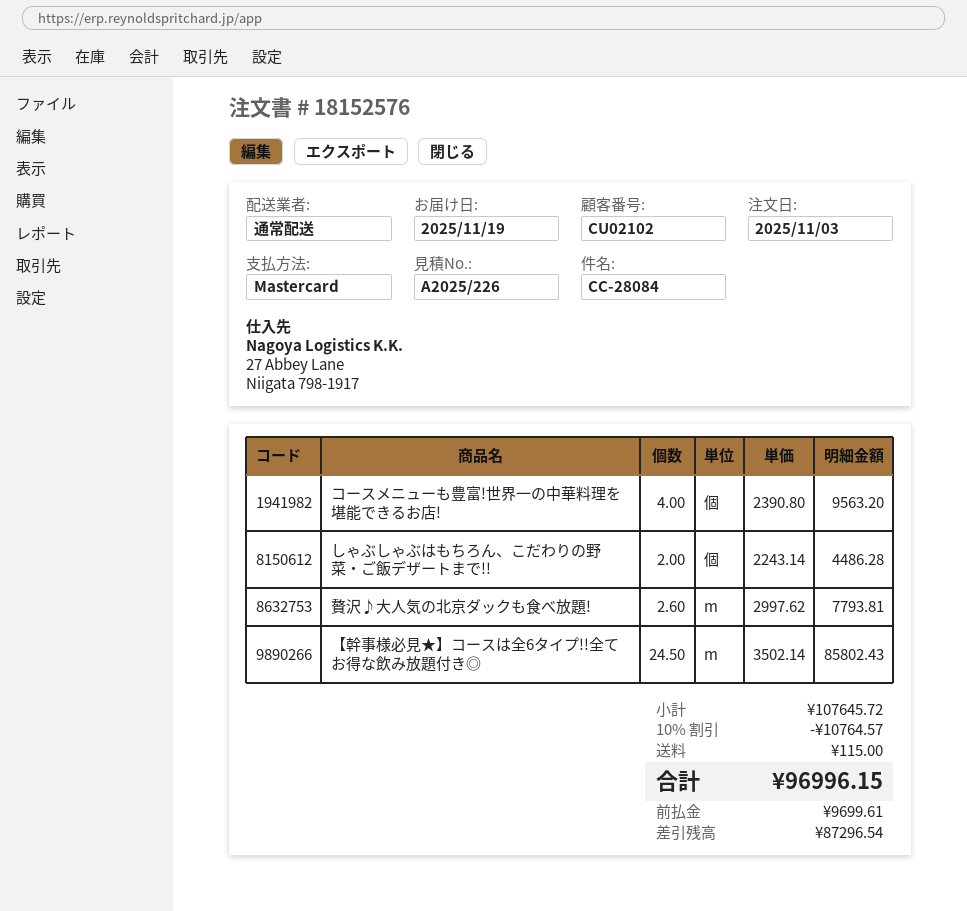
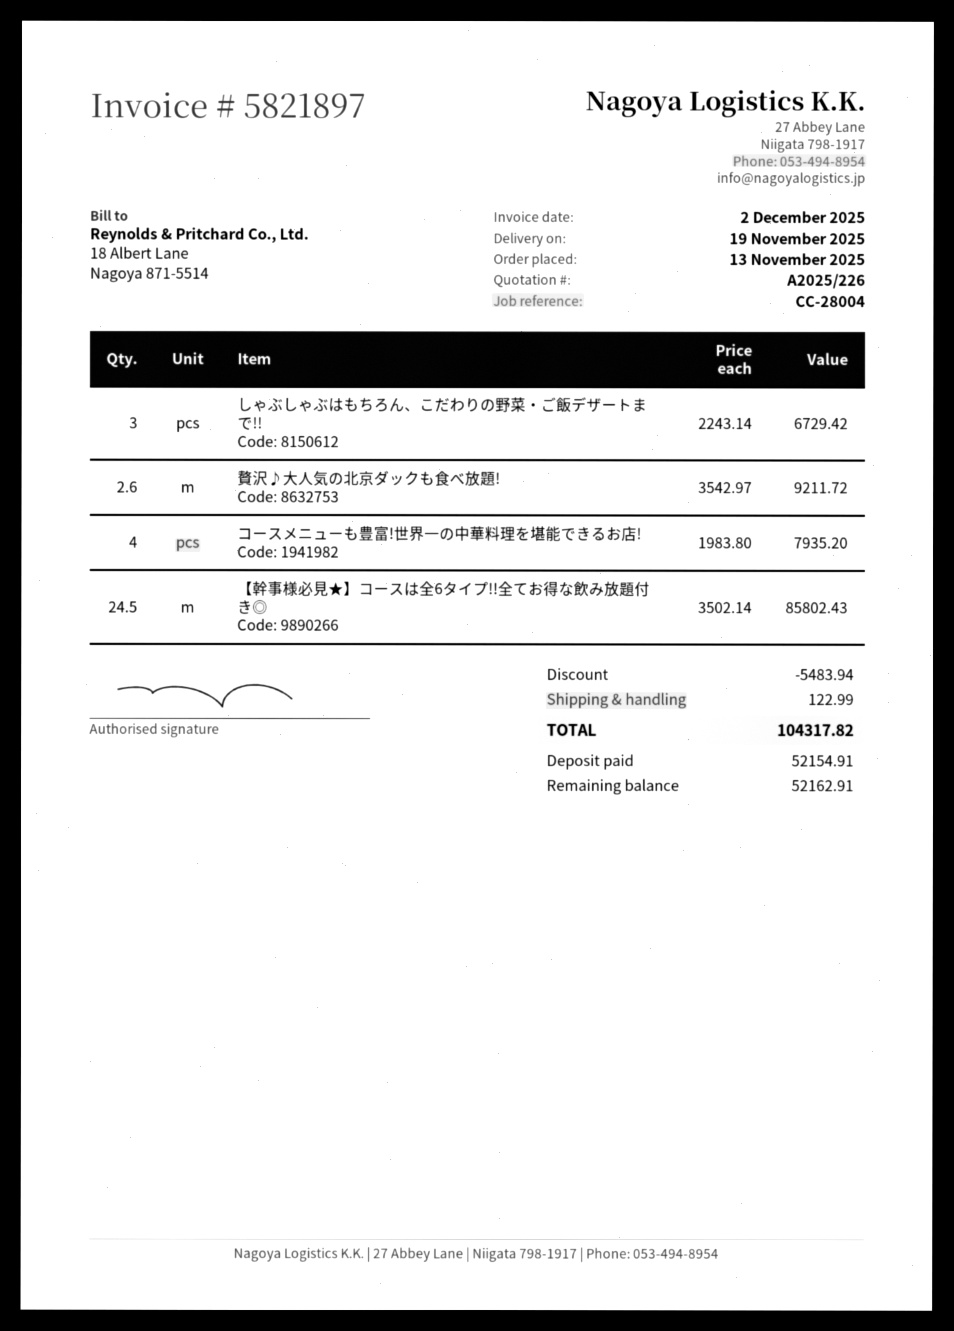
order date: 2025-11-03 -> 2025-11-13
reference: CC-28084 -> CC-28004
コースメニューも豊富!世界一の中華料理を堪能できるお店!: 4 x 2390.80 = 9563.20 -> 4 x 1983.80 = 7935.20
しゃぶしゃぶはもちろん、こだわりの野菜・ご飯デザートまで!!: 2 x 2243.14 = 4486.28 -> 3 x 2243.14 = 6729.42
贅沢♪大人気の北京ダックも食べ放題!: 2.6 x 2997.62 = 7793.81 -> 2.6 x 3542.97 = 9211.72
discount: 10764.57 -> 5483.94
shipping: 115.00 -> 122.99
total: 96996.15 -> 104317.82
deposit: 9699.61 -> 52154.91
balance: 87296.54 -> 52162.91

